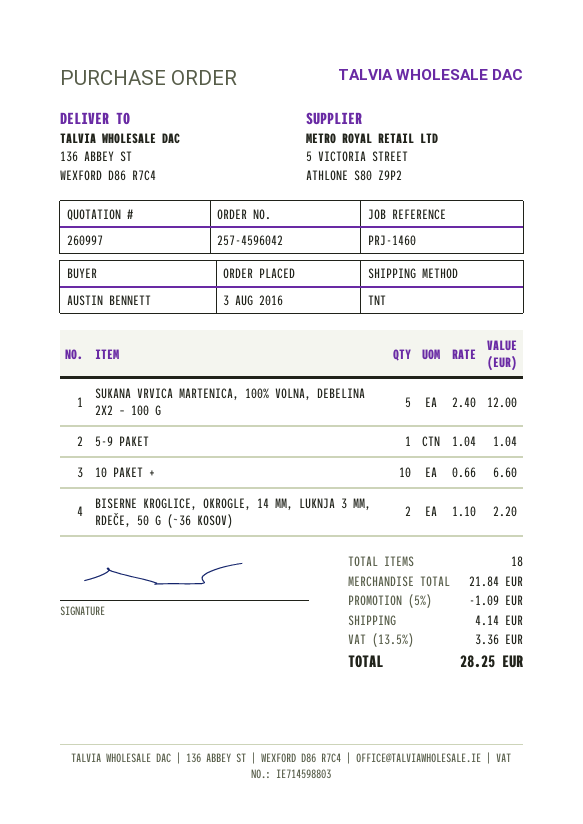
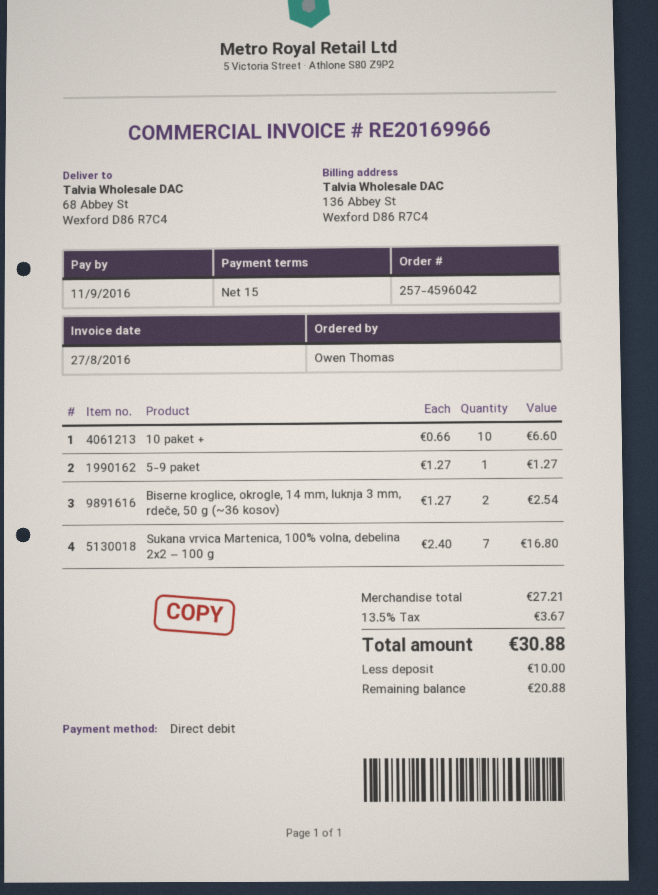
ordered by: AUSTIN BENNETT -> Owen Thomas
ship to: 136 ABBEY ST, WEXFORD D86 R7C4 -> 68 Abbey St, Wexford D86 R7C4
SUKANA VRVICA MARTENICA, 100% VOLNA, DEBELINA 2X2 – 100 G: 5 x 2.40 = 12.00 -> 7 x 2.40 = 16.80
5-9 PAKET: 1 x 1.04 = 1.04 -> 1 x 1.27 = 1.27
BISERNE KROGLICE, OKROGLE, 14 MM, LUKNJA 3 MM, RDEČE, 50 G (~36 KOSOV): 2 x 1.10 = 2.20 -> 2 x 1.27 = 2.54
subtotal: 21.84 -> 27.21
discount: 5% = 1.09 -> none
shipping: 4.14 -> none
tax: 13.5% = 3.36 -> 13.5% = 3.67
total: 28.25 -> 30.88

